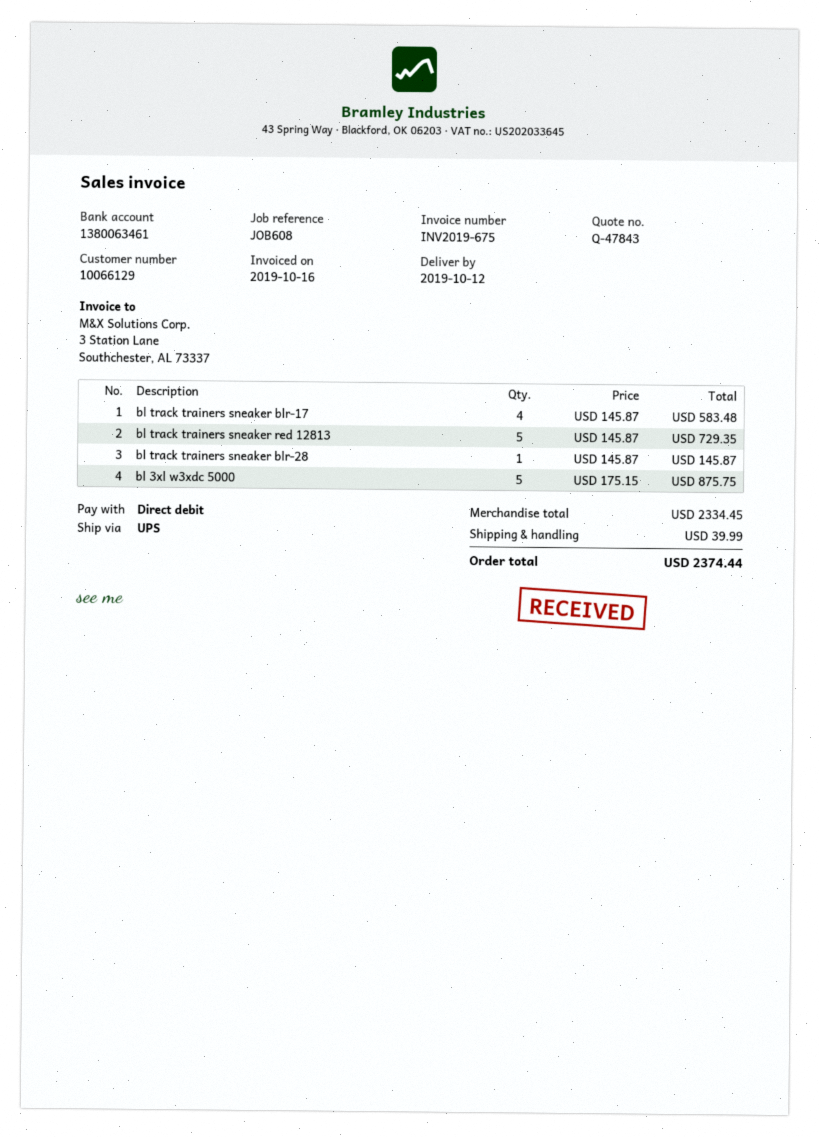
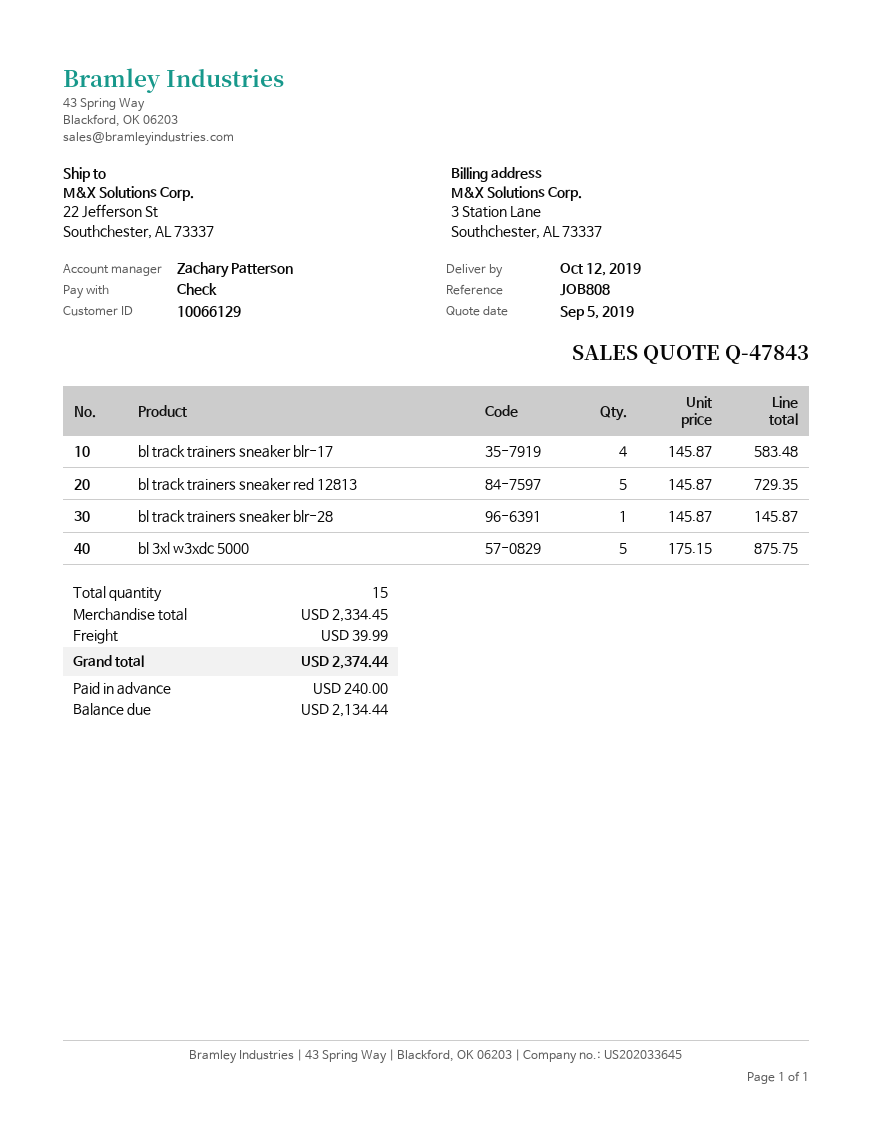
reference: JOB608 -> JOB808
payment method: direct debit -> cheque

